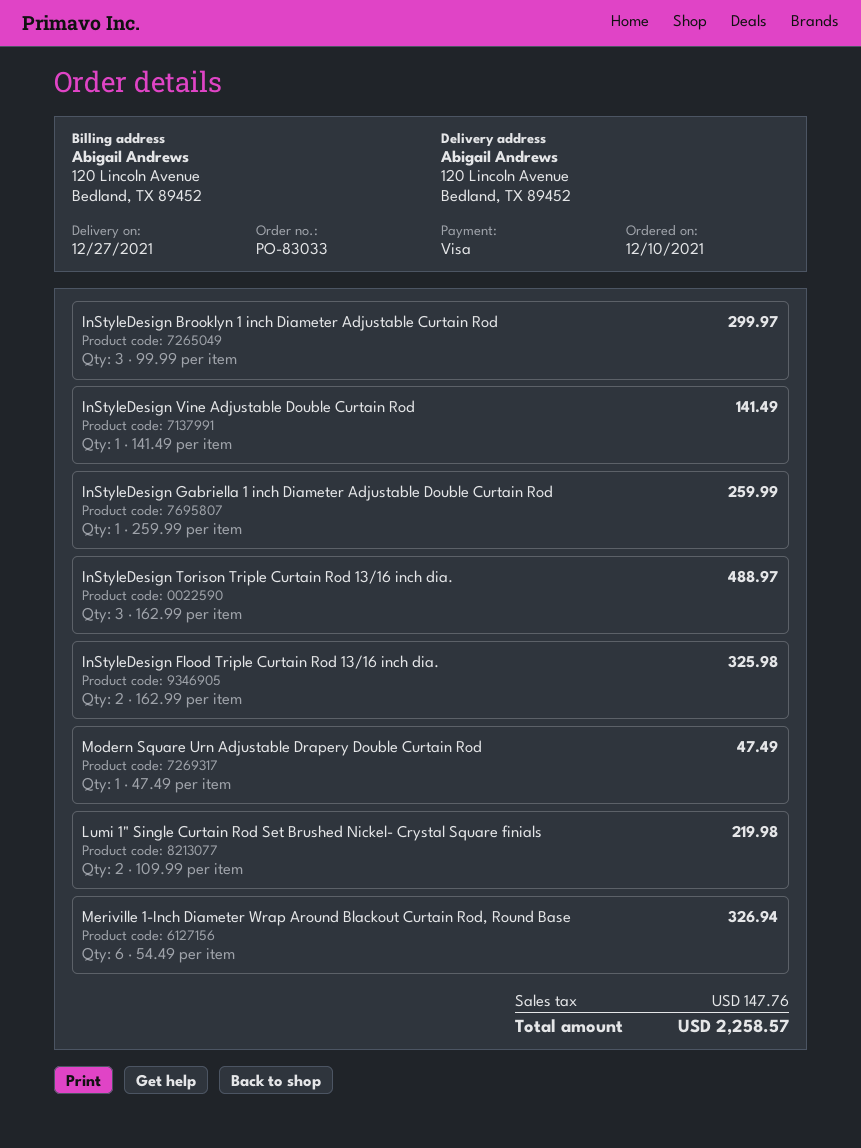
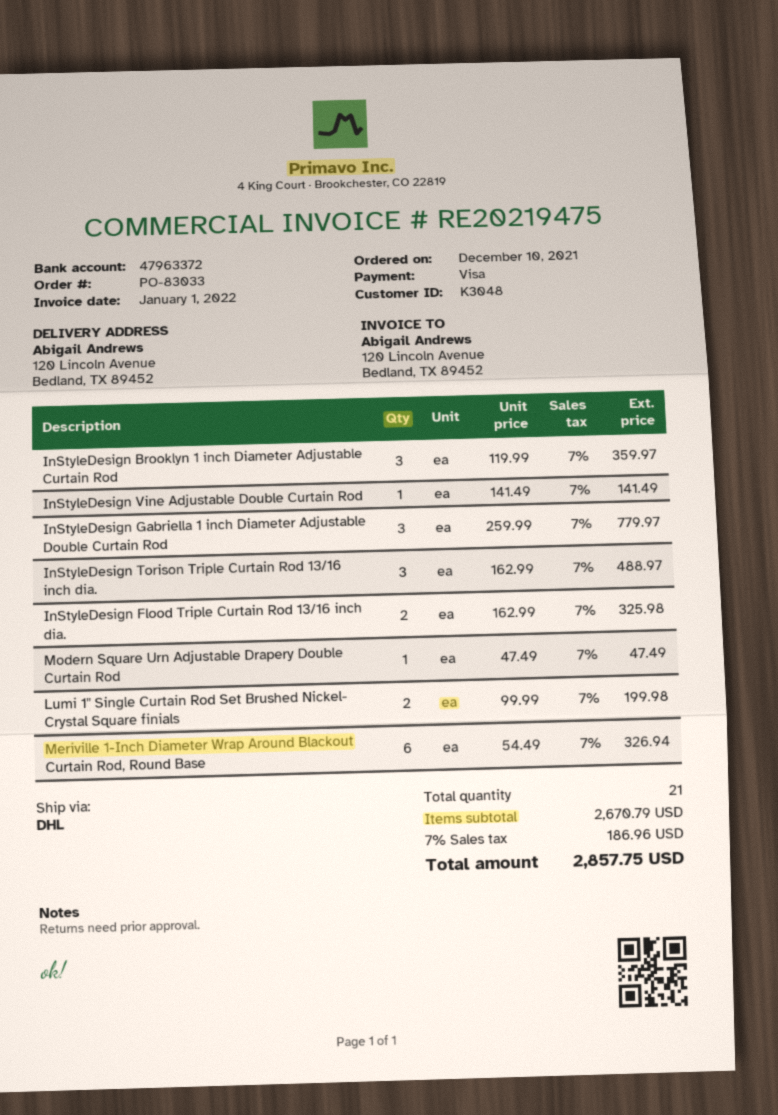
InStyleDesign Brooklyn 1 inch Diameter Adjustable Curtain Rod: 3 x 99.99 = 299.97 -> 3 x 119.99 = 359.97
InStyleDesign Gabriella 1 inch Diameter Adjustable Double Curtain Rod: 1 x 259.99 = 259.99 -> 3 x 259.99 = 779.97
Lumi 1" Single Curtain Rod Set Brushed Nickel- Crystal Square finials: 2 x 109.99 = 219.98 -> 2 x 99.99 = 199.98
tax: 147.76 -> 186.96
total: 2258.57 -> 2857.75

